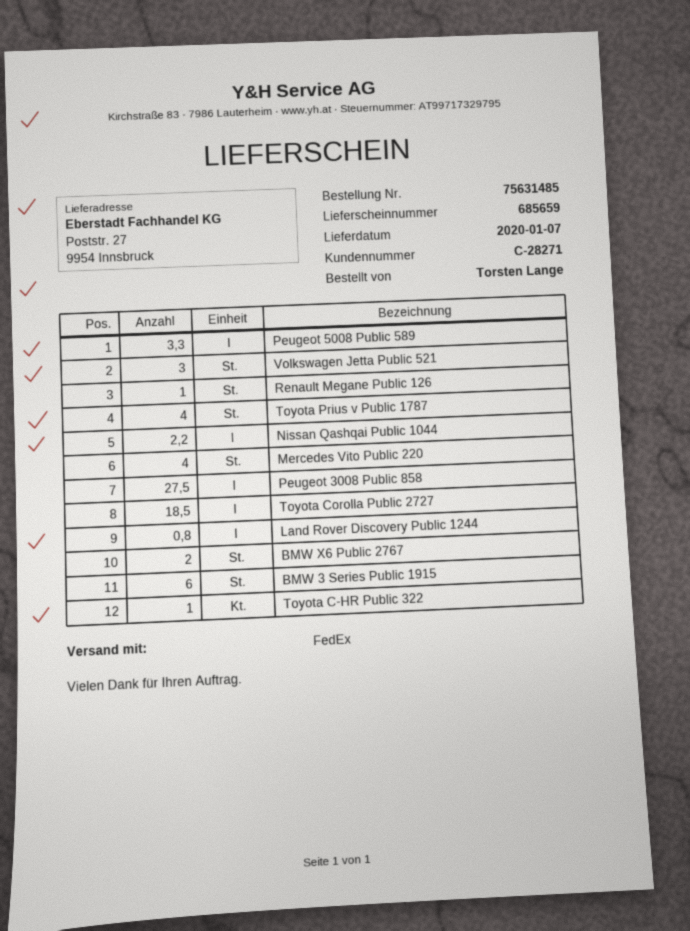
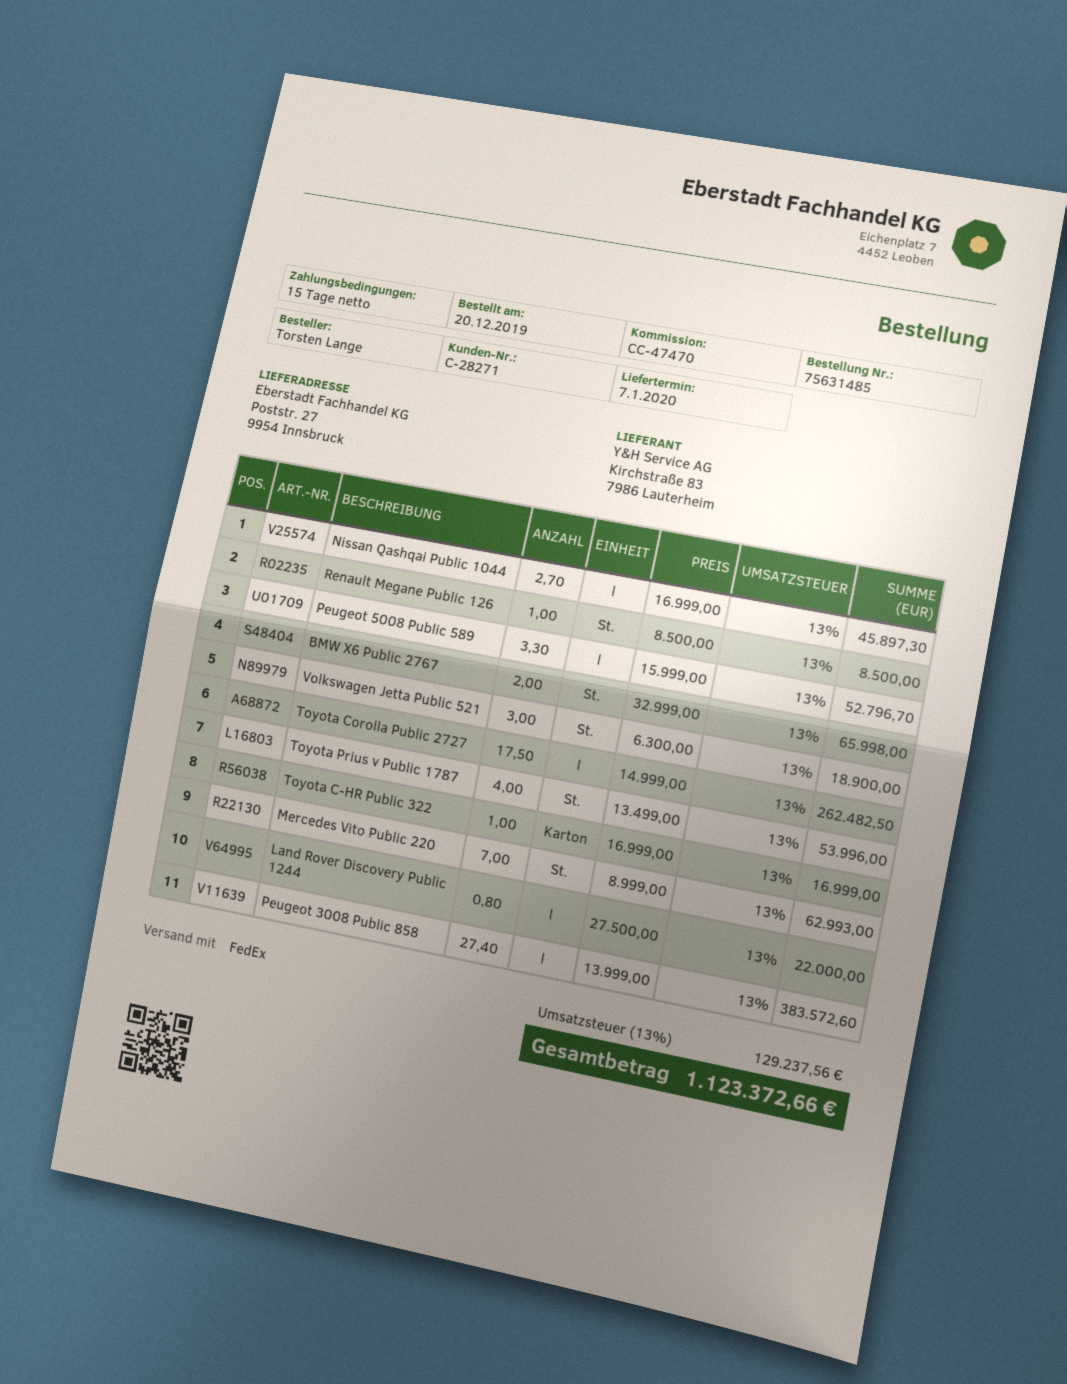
Nissan Qashqai Public 1044: 2.2 -> 2.7
Mercedes Vito Public 220: 4 -> 7
Peugeot 3008 Public 858: 27.5 -> 27.4
Toyota Corolla Public 2727: 18.5 -> 17.5
BMW 3 Series Public 1915: 6 -> none

